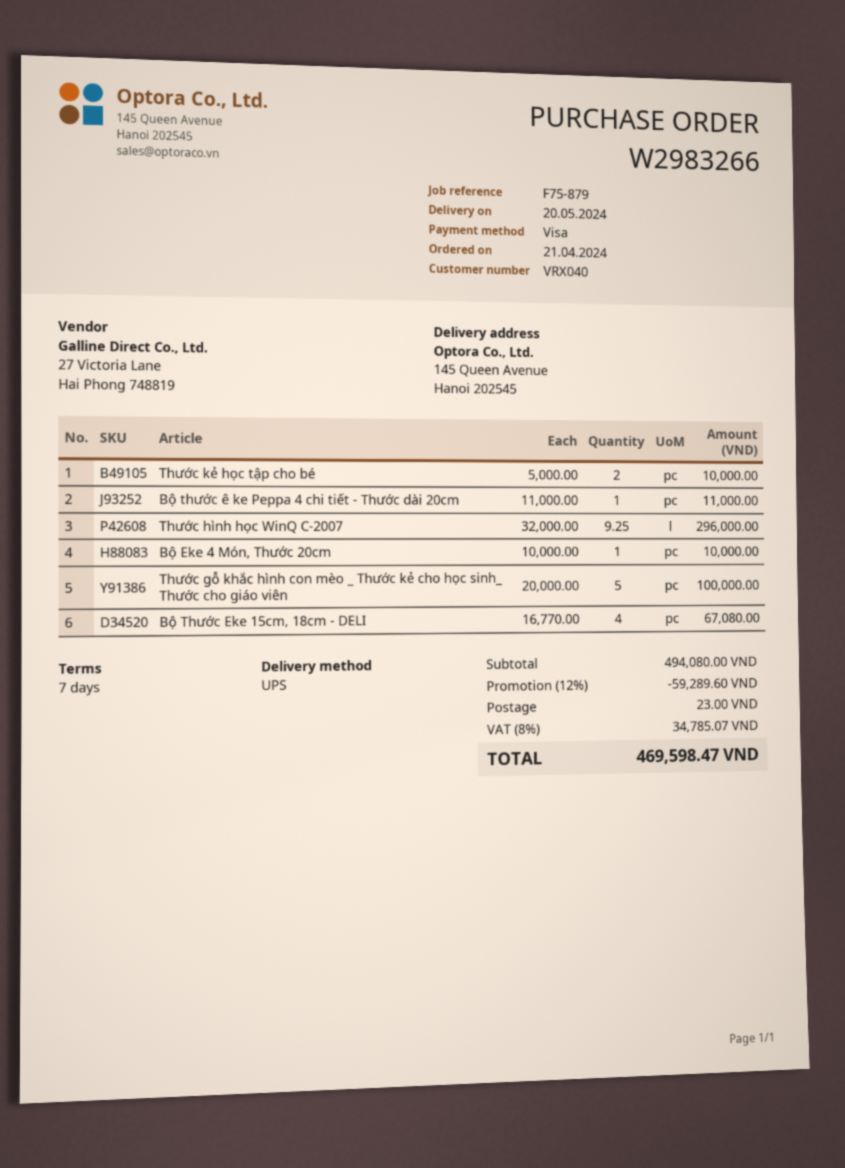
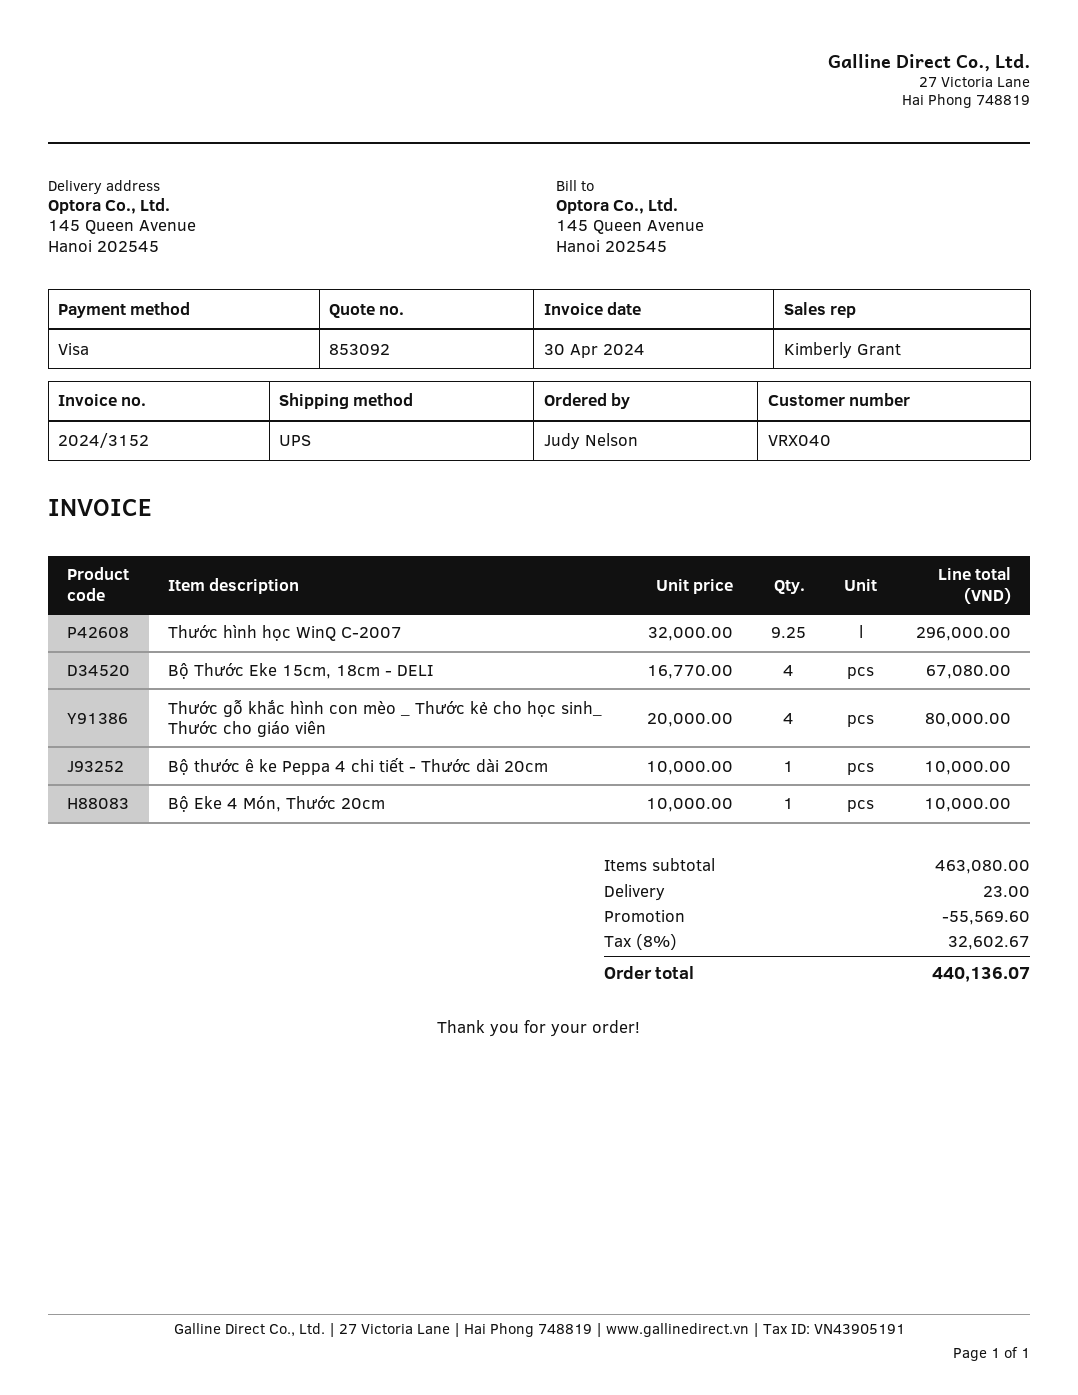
Thước kẻ học tập cho bé: 2 x 5000.00 = 10000.00 -> none
Bộ thước ê ke Peppa 4 chi tiết - Thước dài 20cm: 1 x 11000.00 = 11000.00 -> 1 x 10000.00 = 10000.00
Thước gỗ khắc hình con mèo _ Thước kẻ cho học sinh_ Thước cho giáo viên: 5 x 20000.00 = 100000.00 -> 4 x 20000.00 = 80000.00
subtotal: 494080.00 -> 463080.00
discount: 59289.60 -> 55569.60
tax: 8% = 34785.07 -> 8% = 32602.67
total: 469598.47 -> 440136.07

